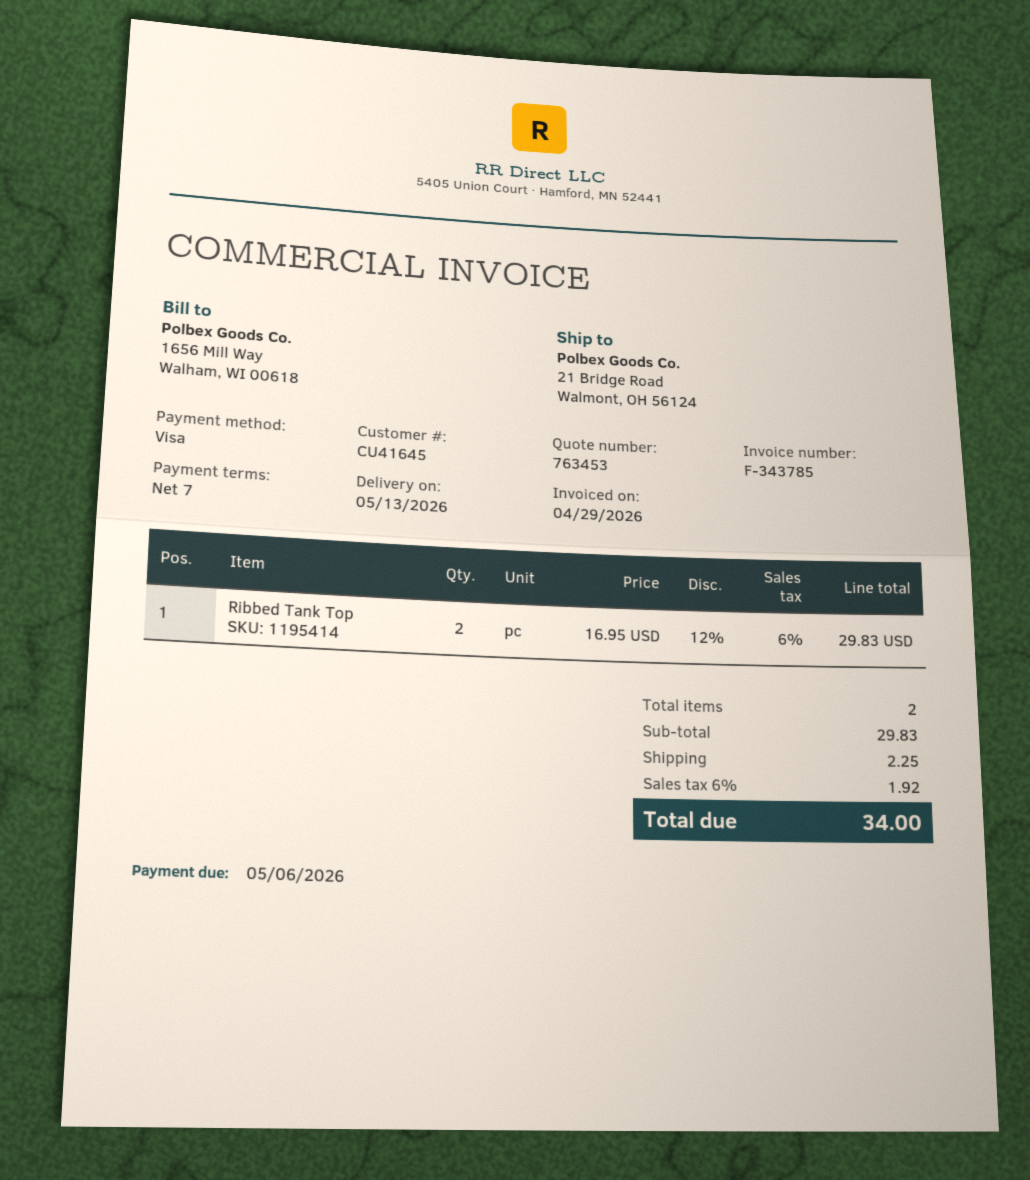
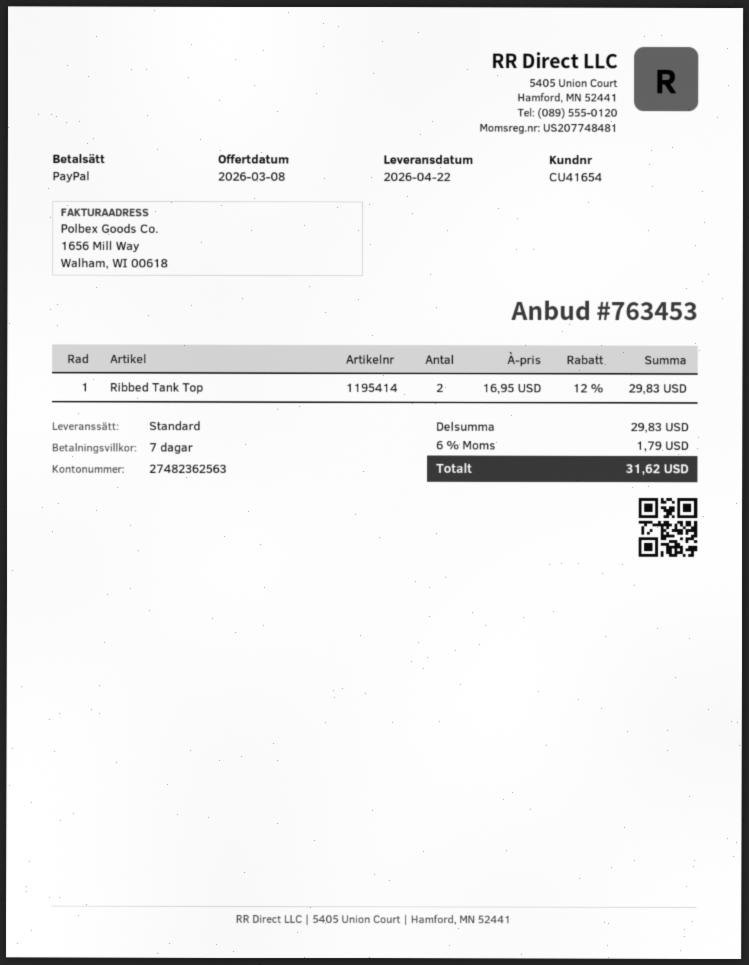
delivery date: 2026-05-13 -> 2026-04-22
customer number: CU41645 -> CU41654
payment method: Visa -> PayPal
shipping: 2.25 -> none
tax: 6% = 1.92 -> 6% = 1.79
total: 34.00 -> 31.62

